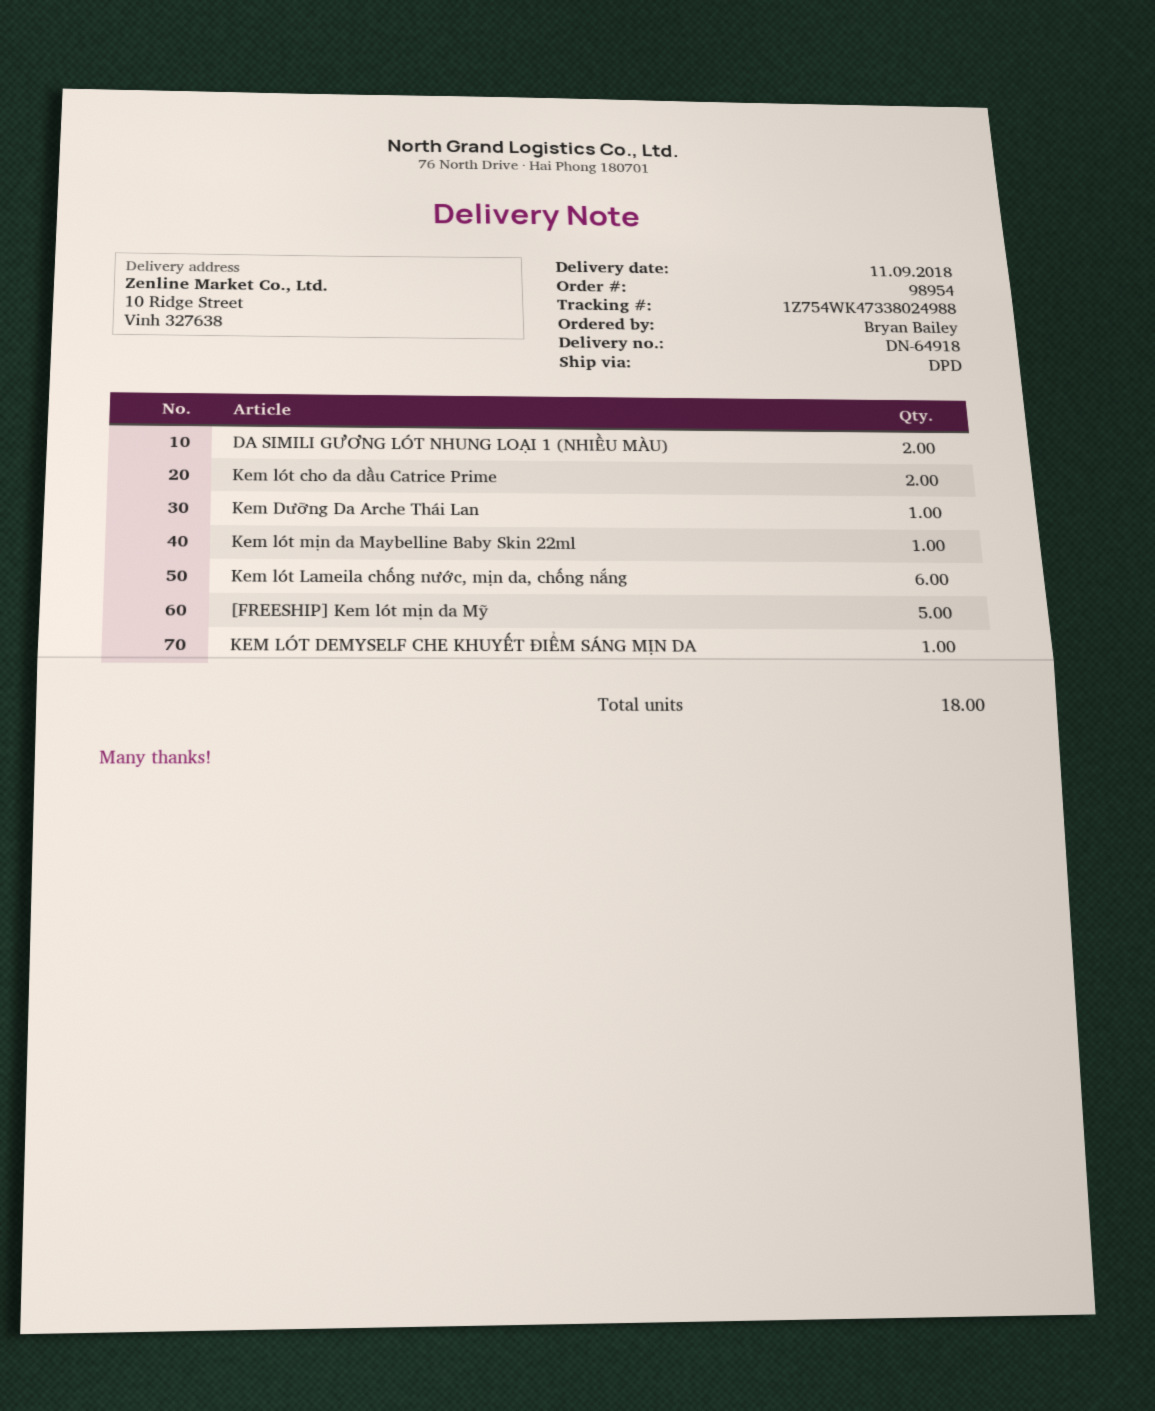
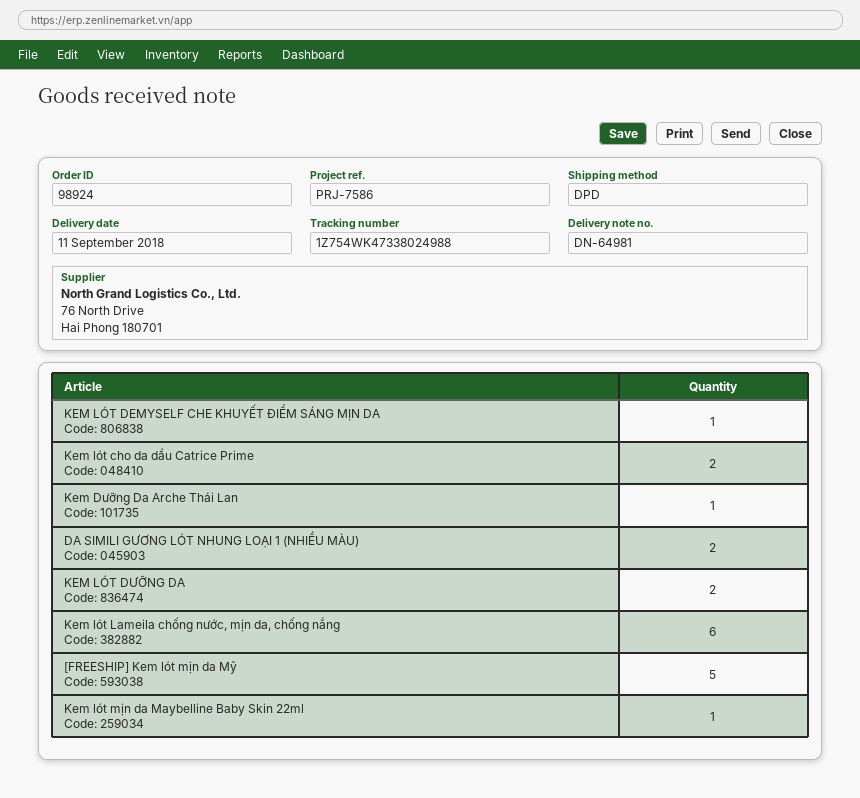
order number: 98954 -> 98924
delivery note number: DN-64918 -> DN-64981
KEM LÓT DƯỠNG DA: none -> 2

